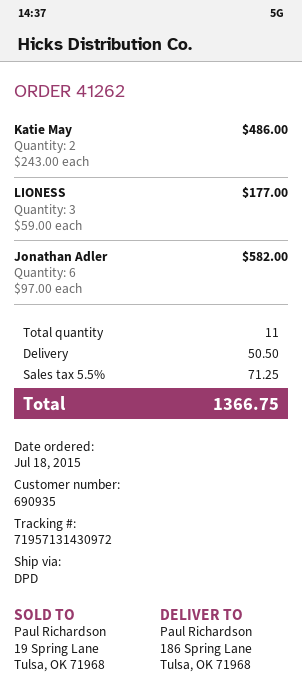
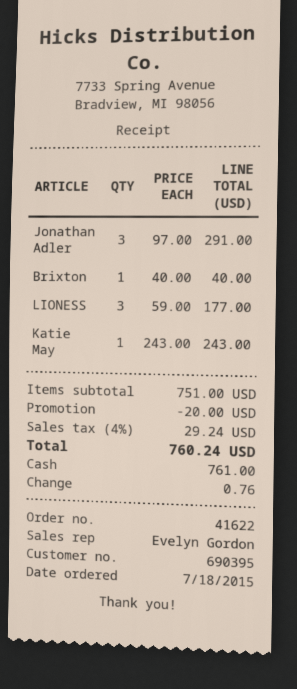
order number: 41262 -> 41622
customer number: 690935 -> 690395
Katie May: 2 x 243.00 = 486.00 -> 1 x 243.00 = 243.00
Jonathan Adler: 6 x 97.00 = 582.00 -> 3 x 97.00 = 291.00
Brixton: none -> 1 x 40.00 = 40.00
discount: none -> 20.00
shipping: 50.50 -> none
tax: 5.5% = 71.25 -> 4% = 29.24
total: 1366.75 -> 760.24

